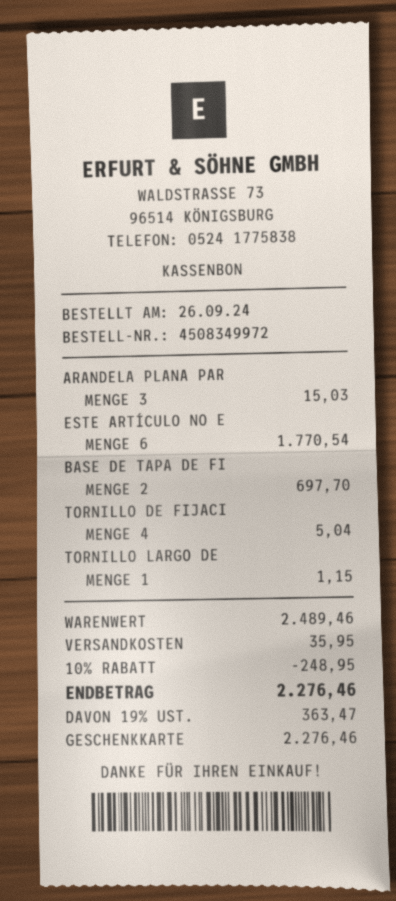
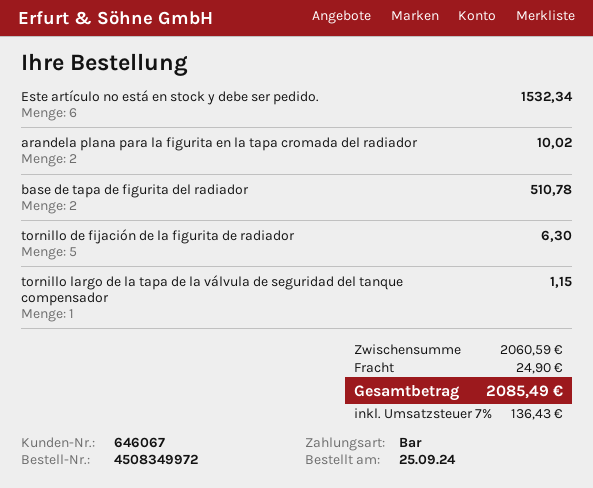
order date: 2024-09-26 -> 2024-09-25
payment method: gift card -> cash
ARANDELA PLANA PAR: 3 for 15.03 -> 2 for 10.02
ESTE ARTÍCULO NO E: 6 for 1770.54 -> 6 for 1532.34
BASE DE TAPA DE FI: 2 for 697.70 -> 2 for 510.78
TORNILLO DE FIJACI: 4 for 5.04 -> 5 for 6.30
subtotal: 2489.46 -> 2060.59
discount: 10% = 248.95 -> none
shipping: 35.95 -> 24.90
tax: 19% = 363.47 -> 7% = 136.43
total: 2276.46 -> 2085.49

